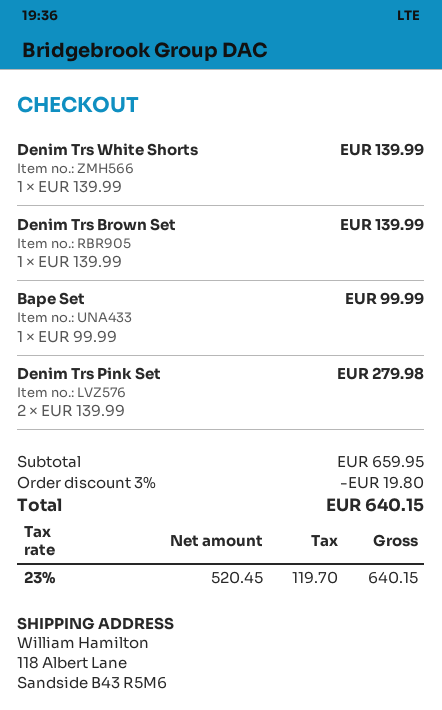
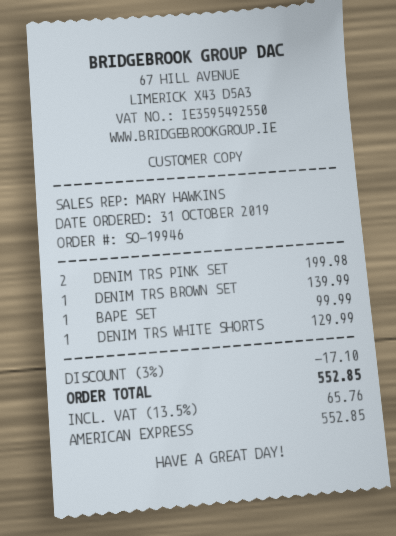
Denim Trs White Shorts: 1 for 139.99 -> 1 for 129.99
Denim Trs Pink Set: 2 for 279.98 -> 2 for 199.98
discount: 3% = 19.80 -> 3% = 17.10
tax: 23% = 119.70 -> 13.5% = 65.76
total: 640.15 -> 552.85

